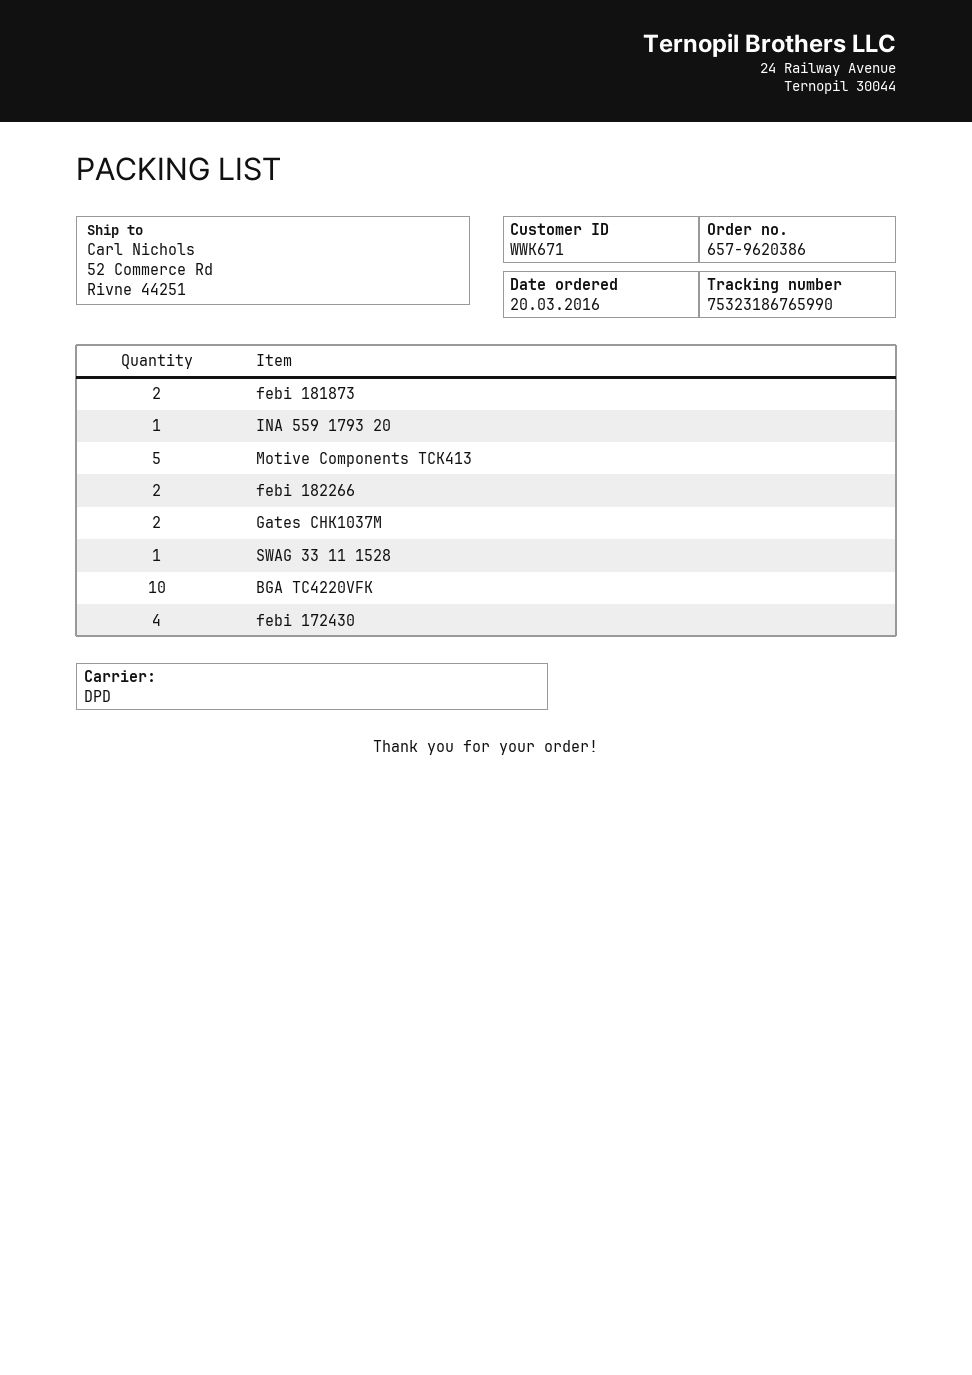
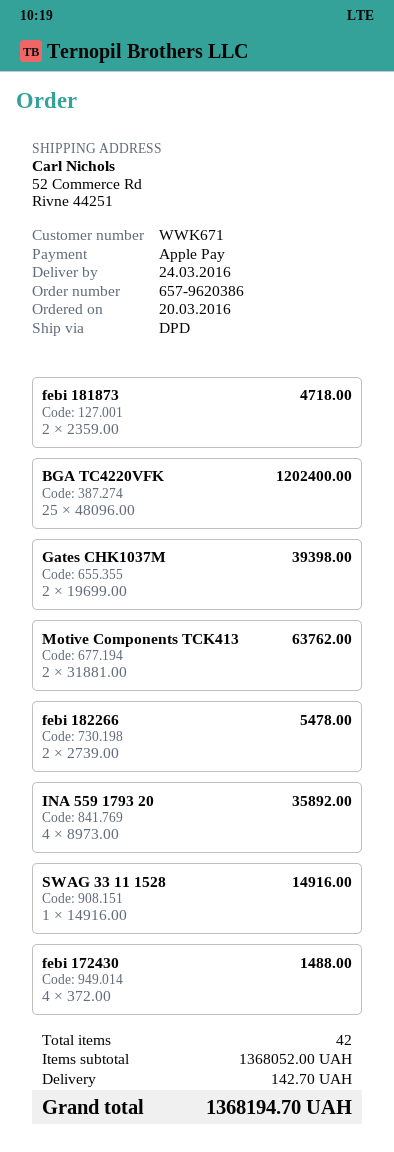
INA 559 1793 20: 1 -> 4
Motive Components TCK413: 5 -> 2
BGA TC4220VFK: 10 -> 25

